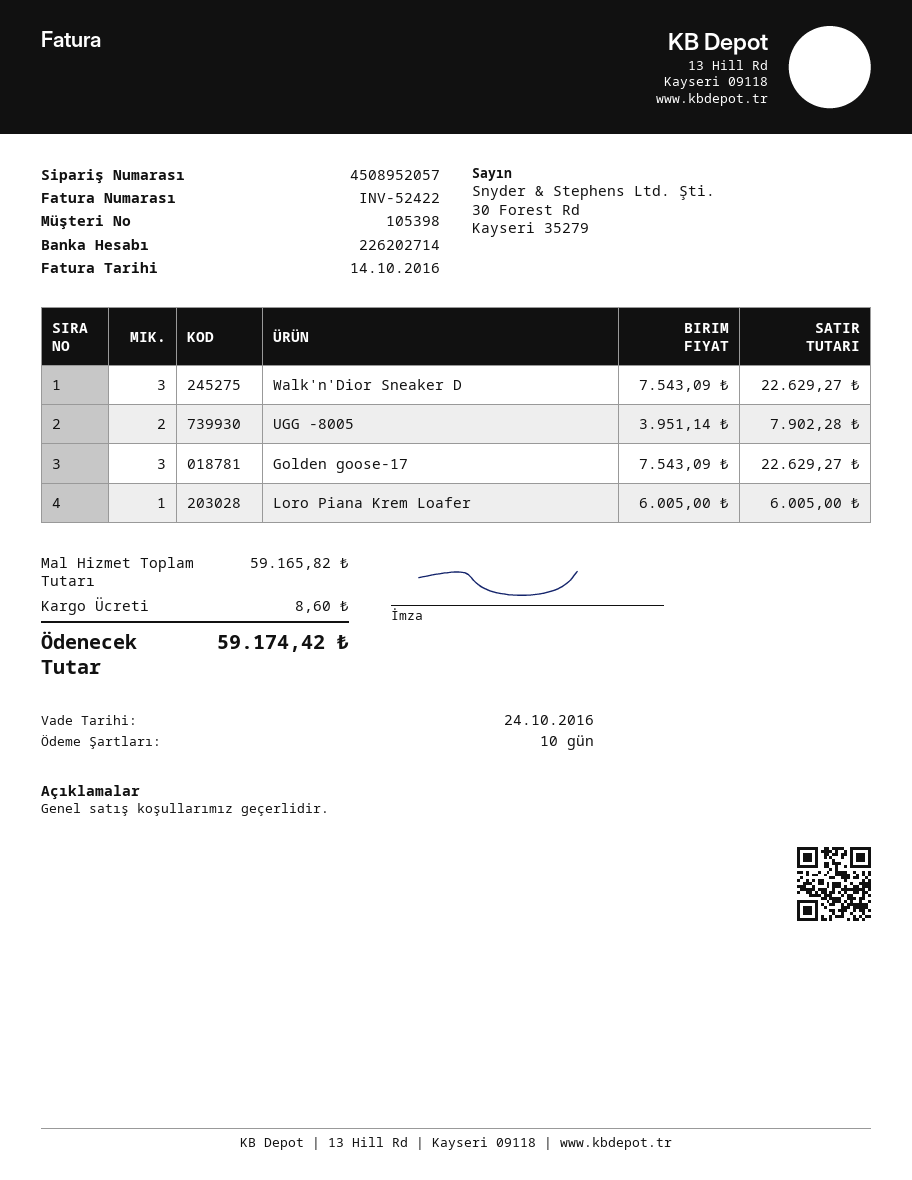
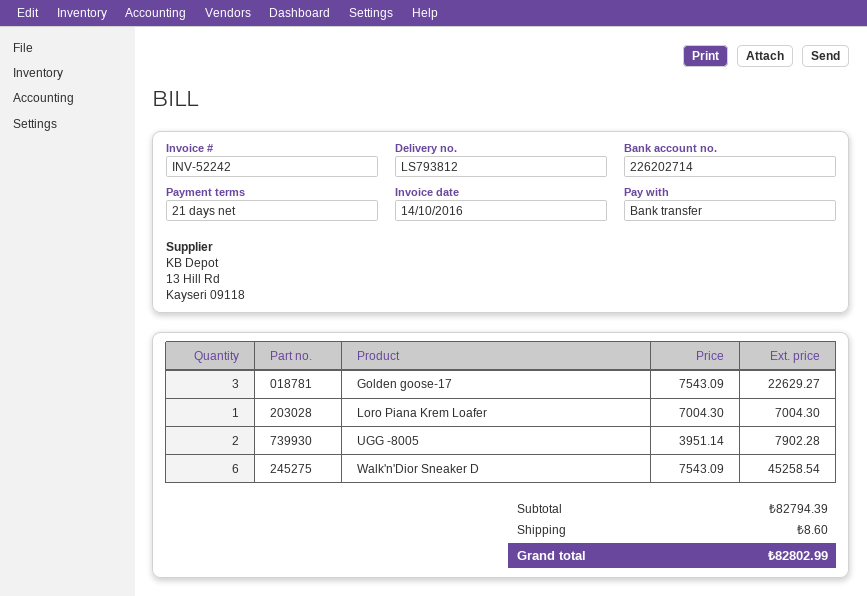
invoice number: INV-52422 -> INV-52242
payment terms: 10 days -> 21 days
Walk'n'Dior Sneaker D: 3 x 7543.09 = 22629.27 -> 6 x 7543.09 = 45258.54
Loro Piana Krem Loafer: 1 x 6005.00 = 6005.00 -> 1 x 7004.30 = 7004.30
subtotal: 59165.82 -> 82794.39
total: 59174.42 -> 82802.99

